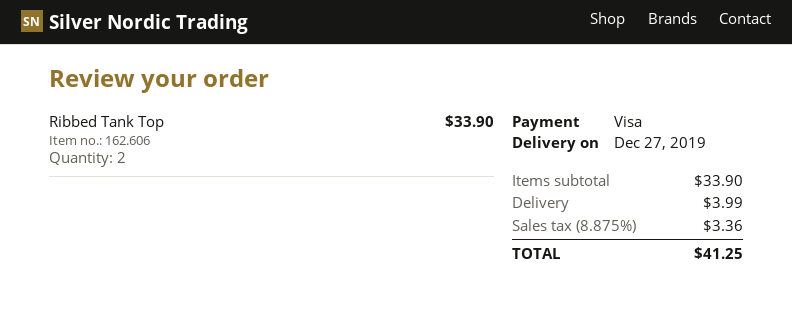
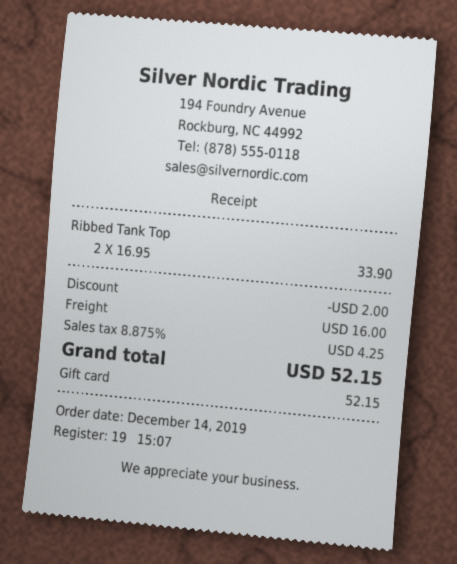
payment method: Visa -> gift card
discount: none -> 2.00
shipping: 3.99 -> 16.00
tax: 8.875% = 3.36 -> 8.875% = 4.25
total: 41.25 -> 52.15

